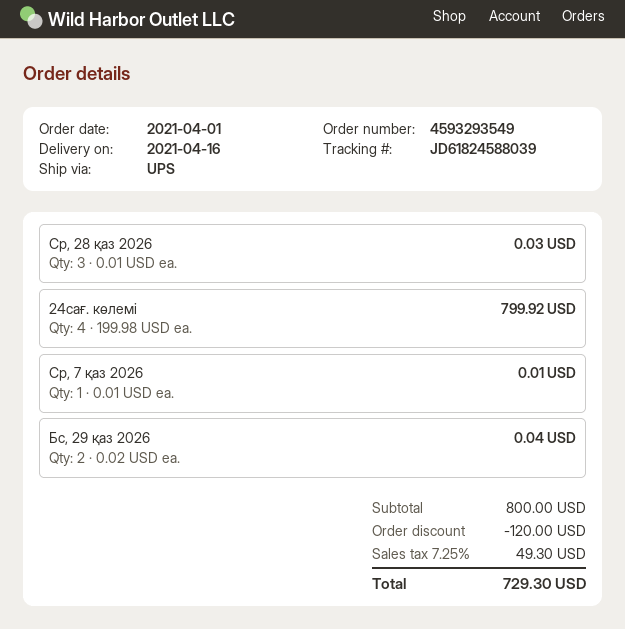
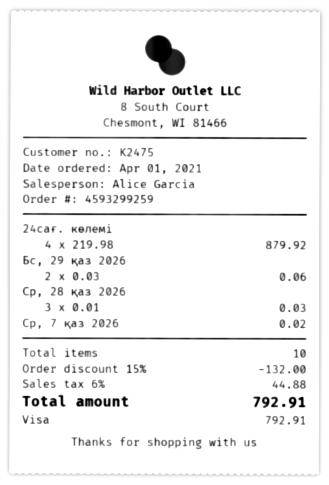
order number: 4593293549 -> 4593299259
24сағ. көлемі: 4 x 199.98 = 799.92 -> 4 x 219.98 = 879.92
Ср, 7 қаз 2026: 1 x 0.01 = 0.01 -> 1 x 0.02 = 0.02
Бс, 29 қаз 2026: 2 x 0.02 = 0.04 -> 2 x 0.03 = 0.06
discount: 120.00 -> 132.00
tax: 7.25% = 49.30 -> 6% = 44.88
total: 729.30 -> 792.91

